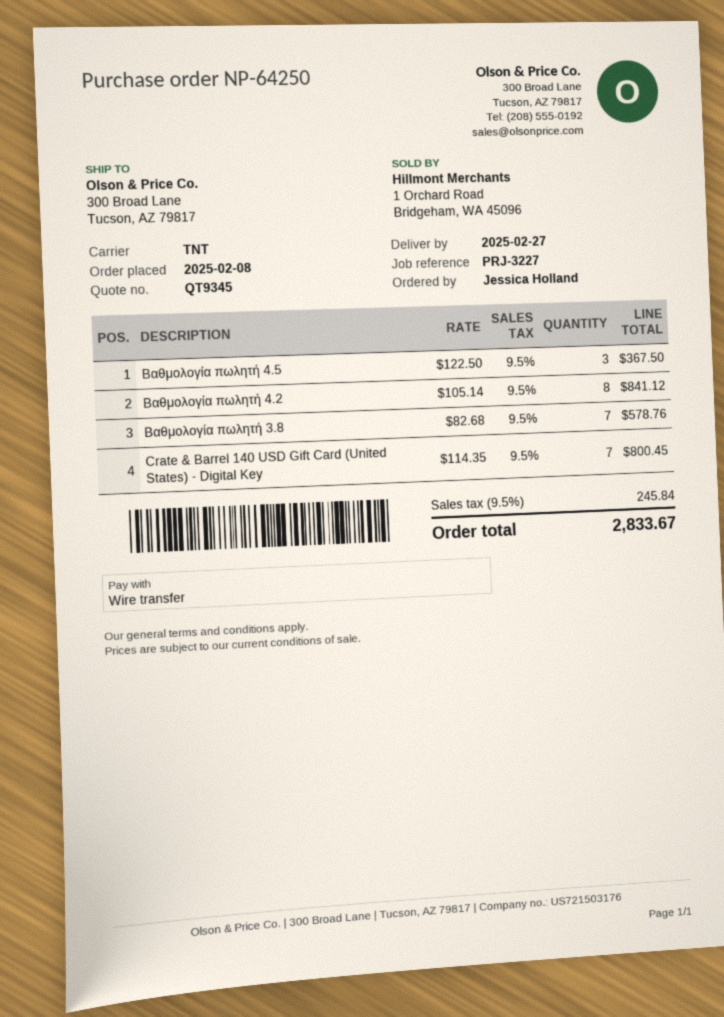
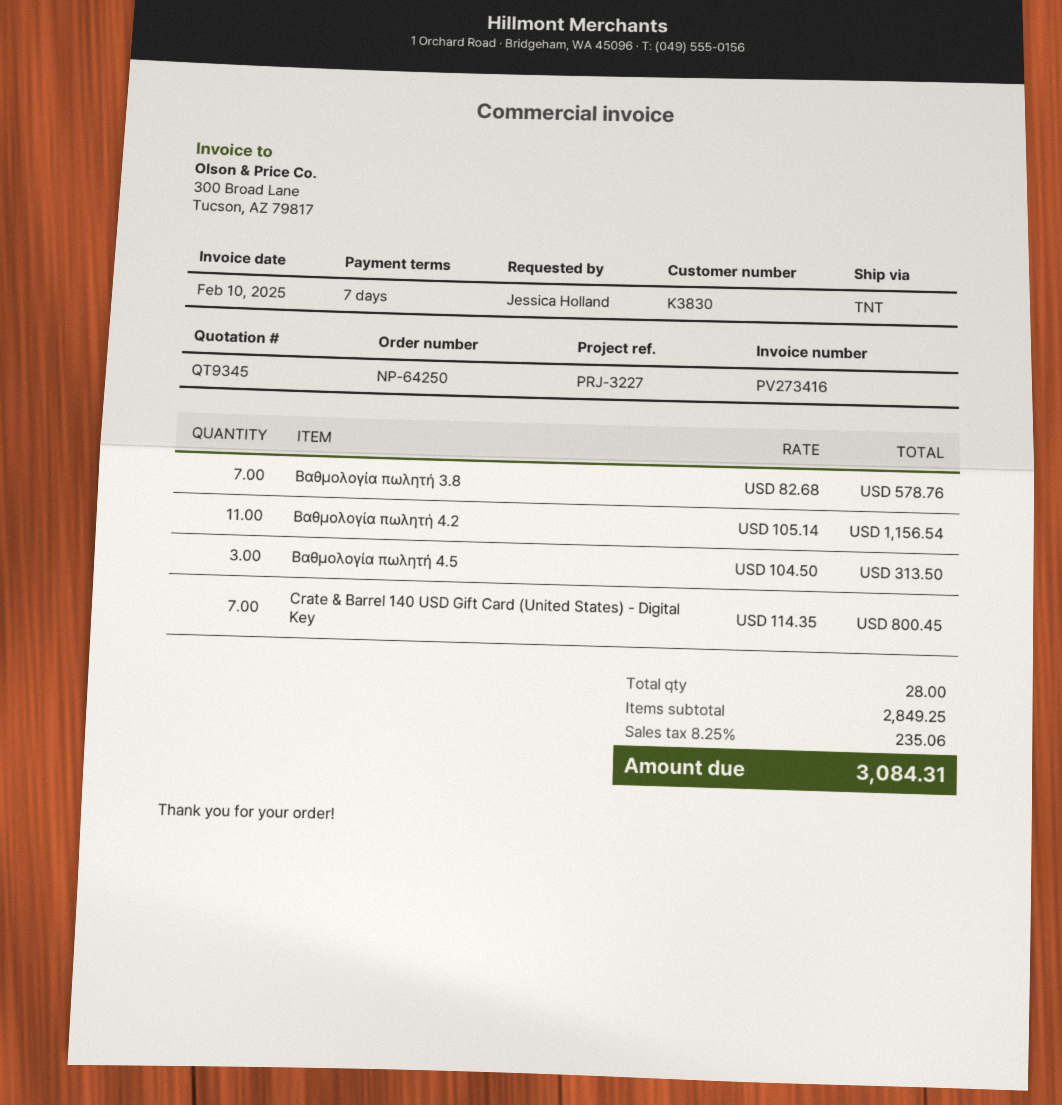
Βαθμολογία πωλητή 4.5: 3 x 122.50 = 367.50 -> 3 x 104.50 = 313.50
Βαθμολογία πωλητή 4.2: 8 x 105.14 = 841.12 -> 11 x 105.14 = 1156.54
tax: 9.5% = 245.84 -> 8.25% = 235.06
total: 2833.67 -> 3084.31

